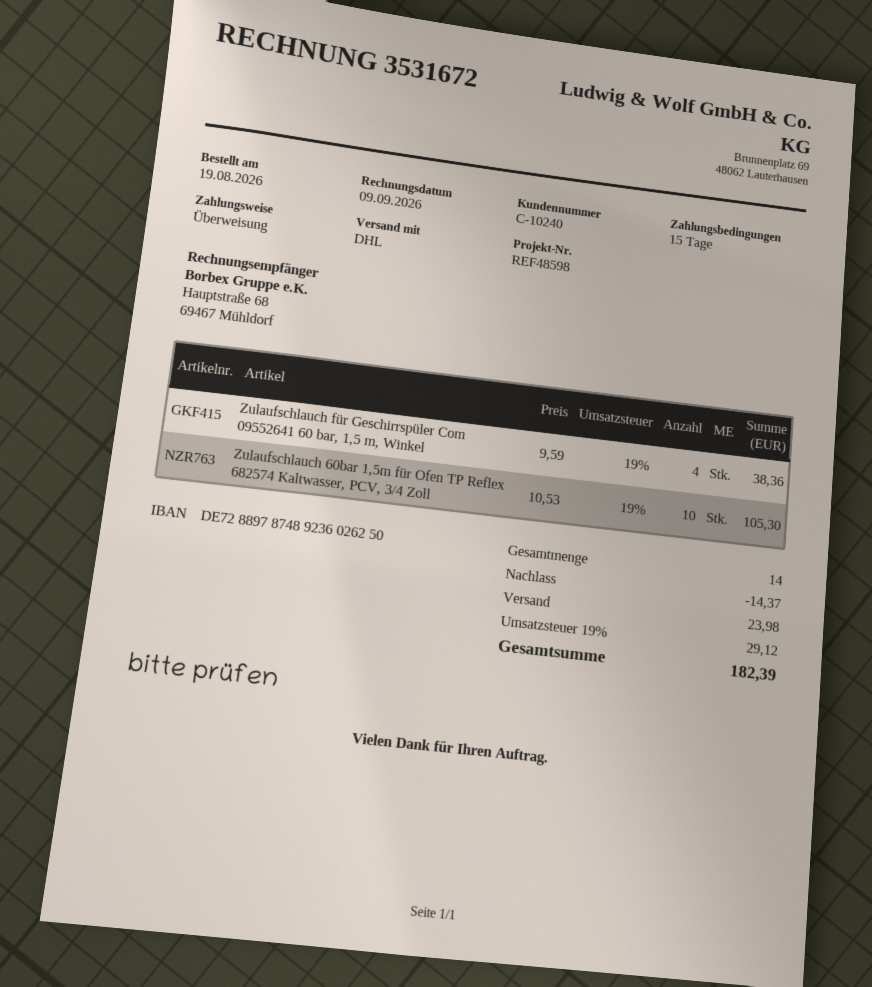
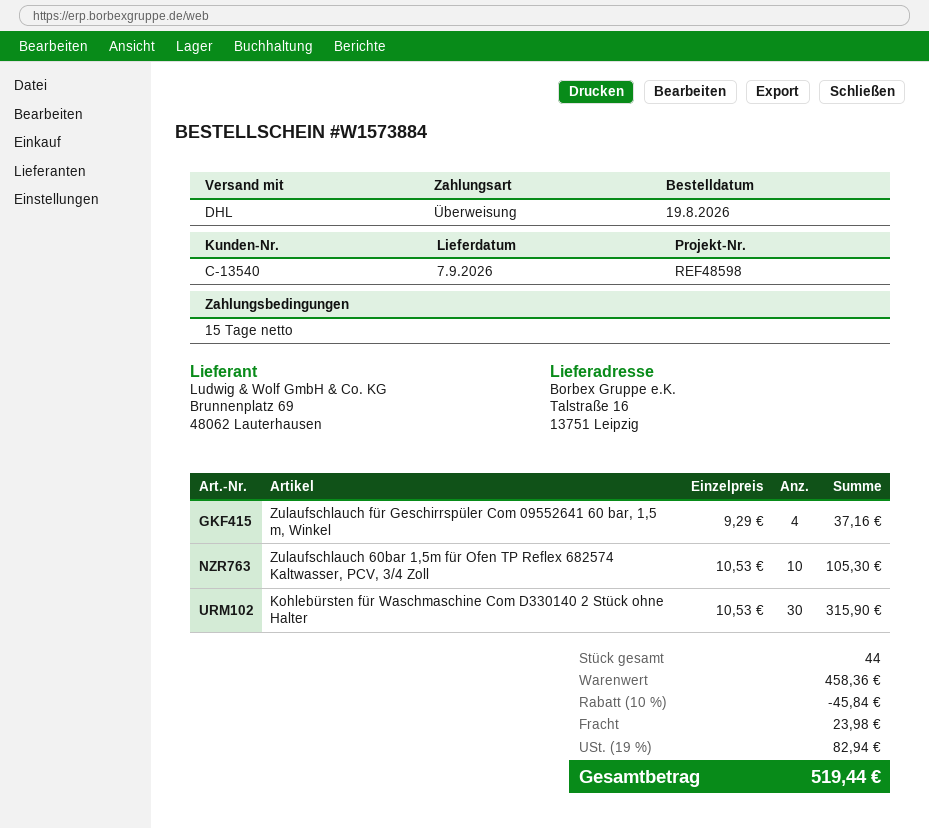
customer number: C-10240 -> C-13540
Zulaufschlauch für Geschirrspüler Com 09552641 60 bar, 1,5 m, Winkel: 4 x 9.59 = 38.36 -> 4 x 9.29 = 37.16
Kohlebürsten für Waschmaschine Com D330140 2 Stück ohne Halter: none -> 30 x 10.53 = 315.90
total quantity: 14 -> 44
discount: 14.37 -> 45.84
tax: 19% = 29.12 -> 19% = 82.94
total: 182.39 -> 519.44

